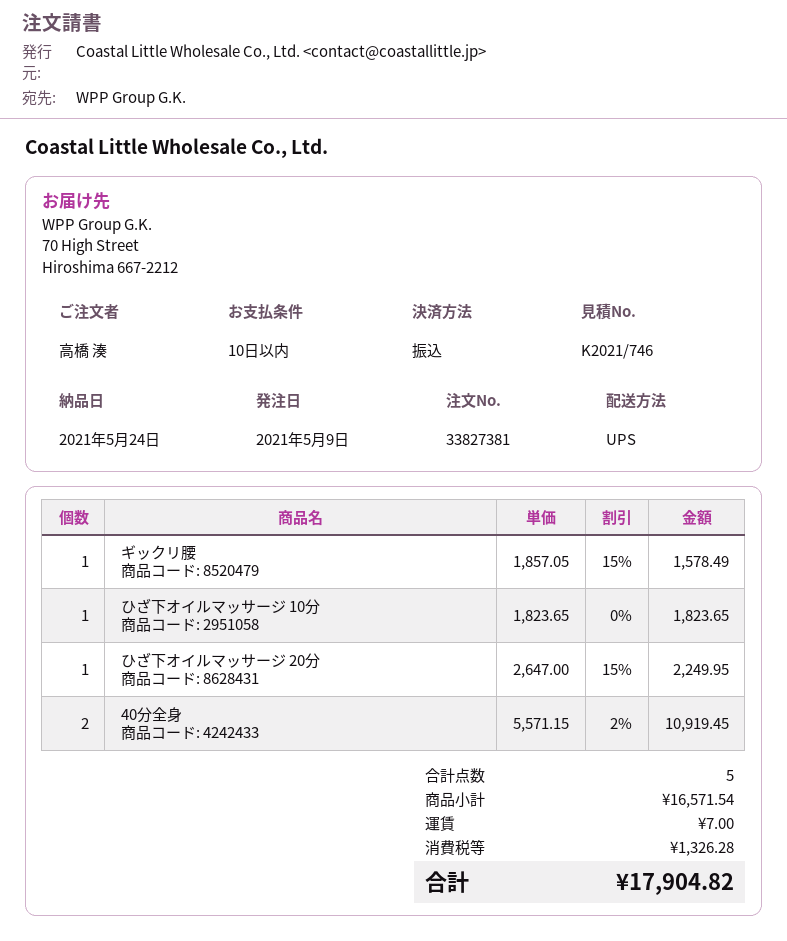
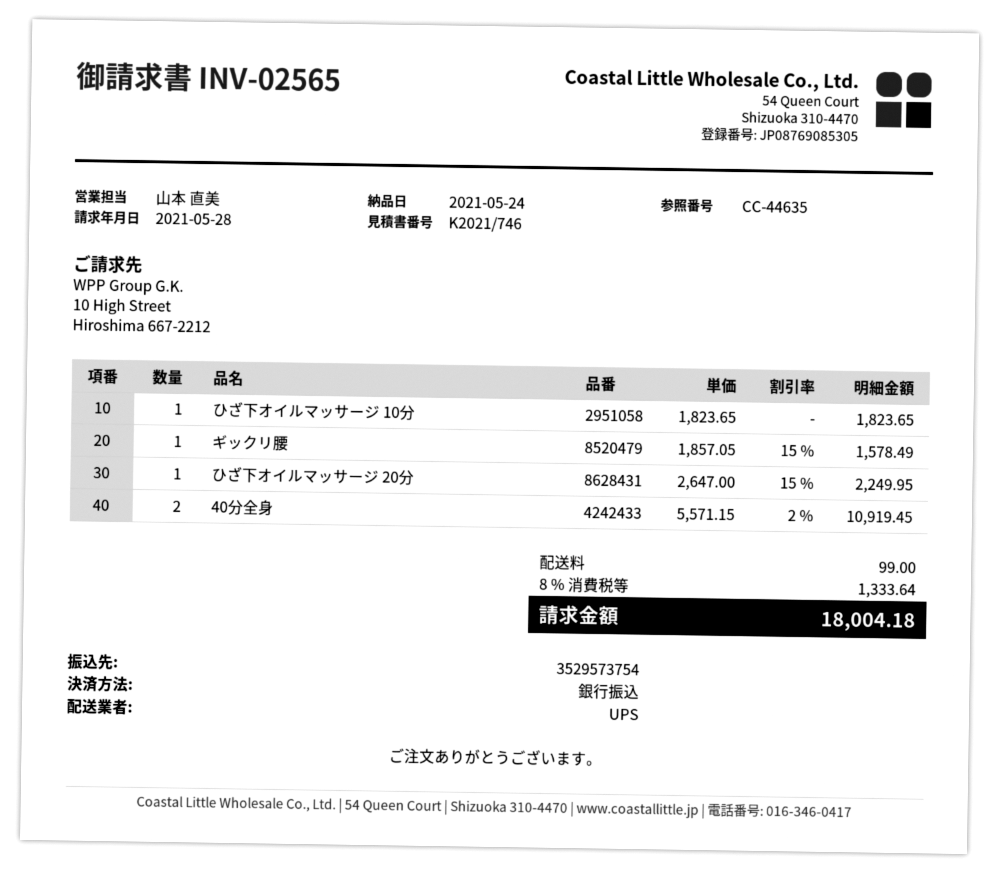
shipping: 7.00 -> 99.00
tax: 1326.28 -> 1333.64
total: 17904.82 -> 18004.18

